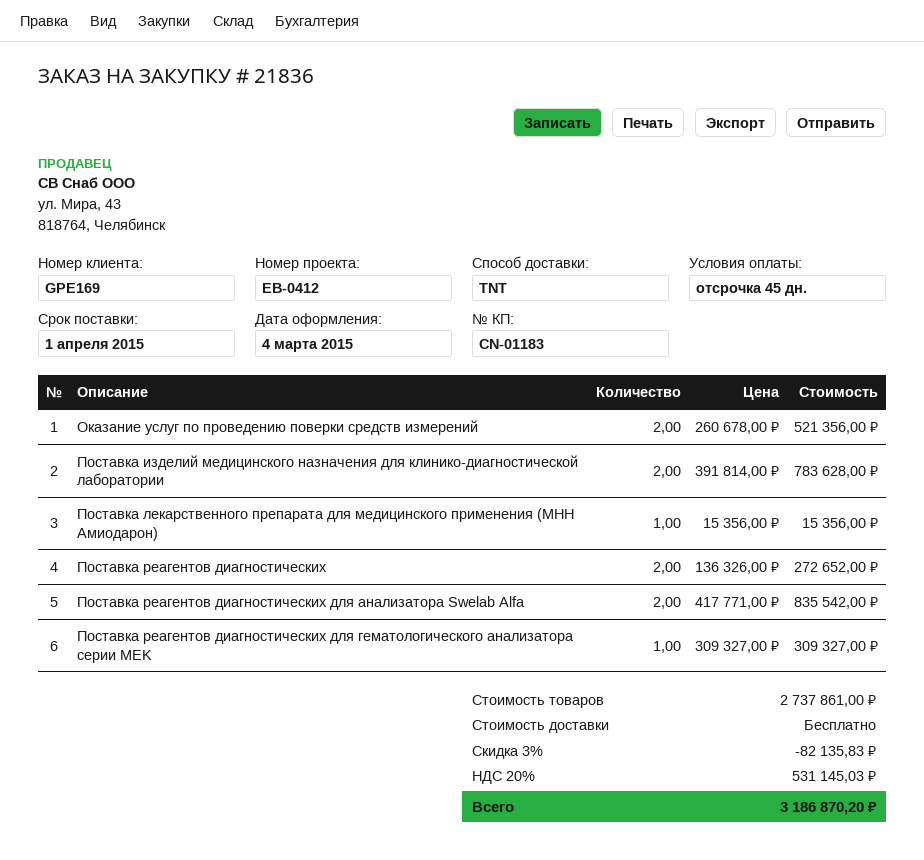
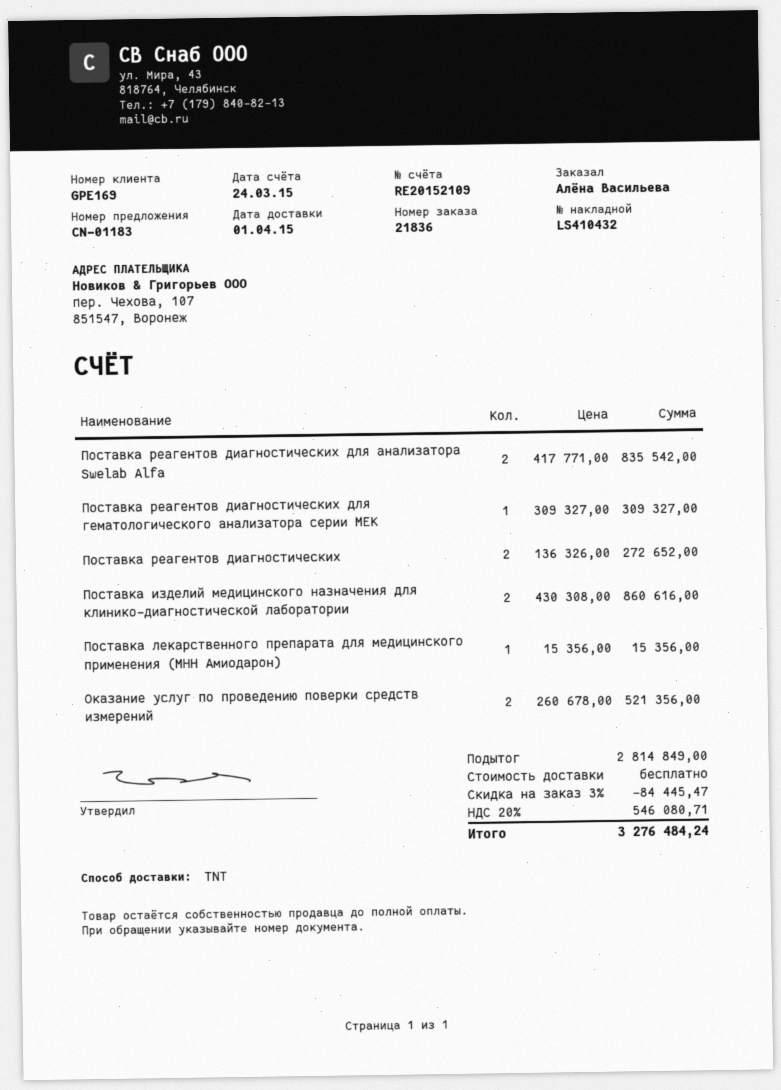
Поставка изделий медицинского назначения для клинико-диагностической лаборатории: 2 x 391814.00 = 783628.00 -> 2 x 430308.00 = 860616.00
subtotal: 2737861.00 -> 2814849.00
discount: 3% = 82135.83 -> 3% = 84445.47
tax: 20% = 531145.03 -> 20% = 546080.71
total: 3186870.20 -> 3276484.24

